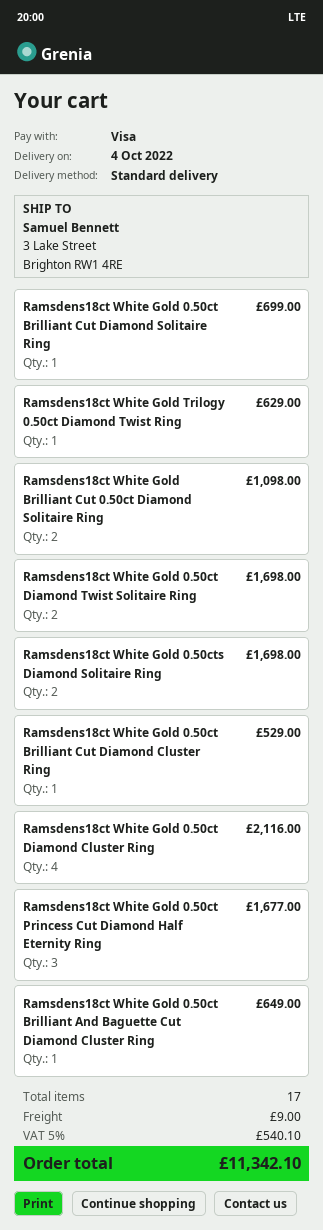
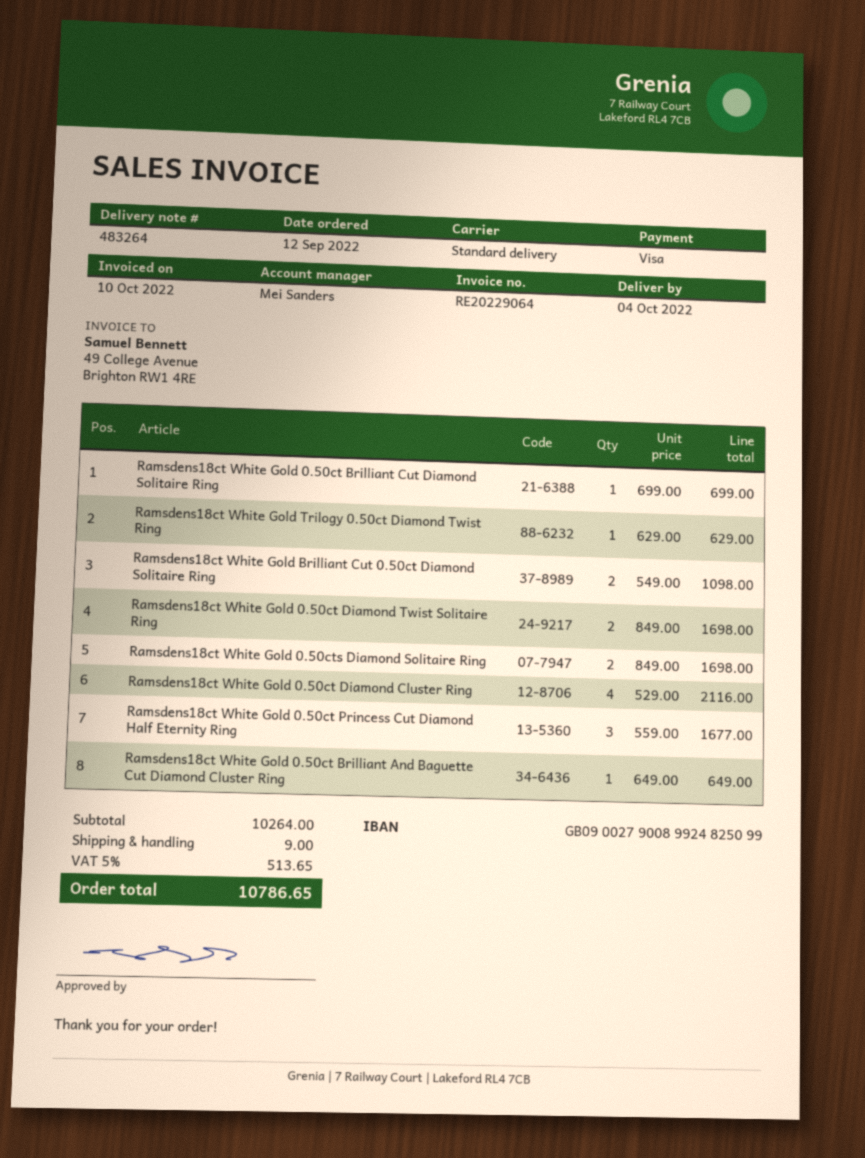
Ramsdens18ct White Gold 0.50ct Brilliant Cut Diamond Cluster Ring: 1 for 529.00 -> none
tax: 5% = 540.10 -> 5% = 513.65
total: 11342.10 -> 10786.65

